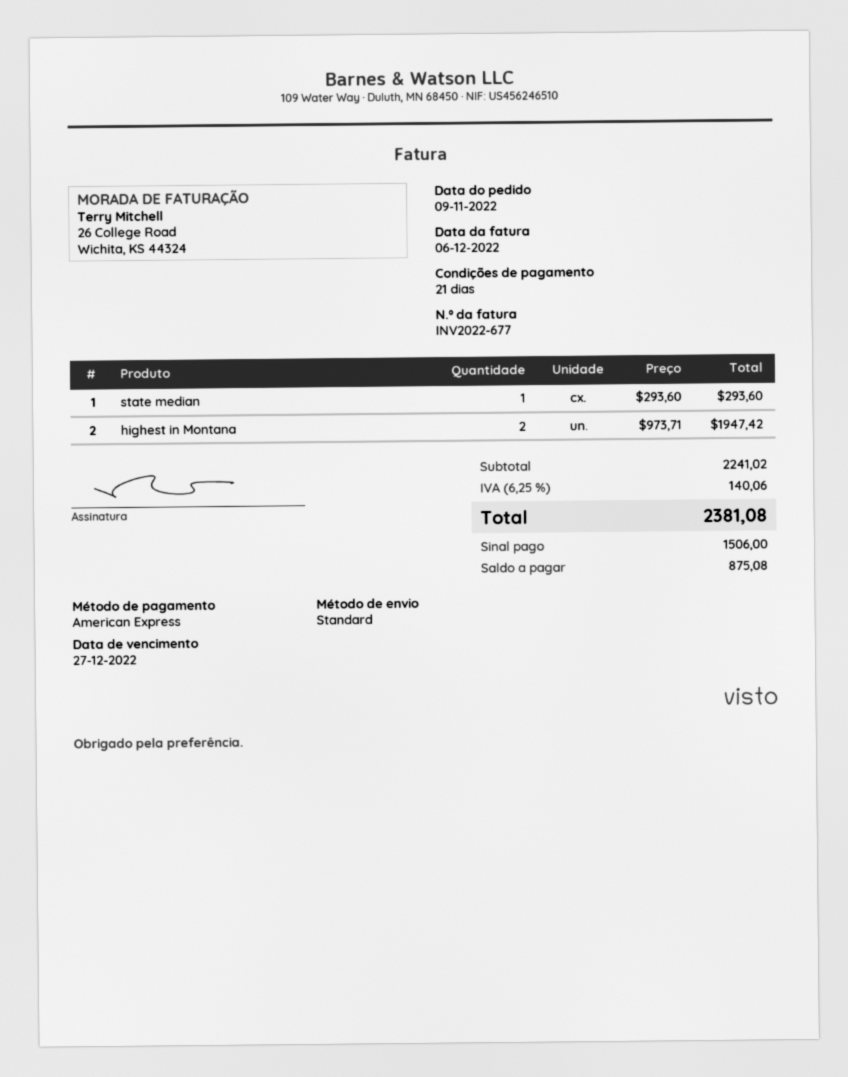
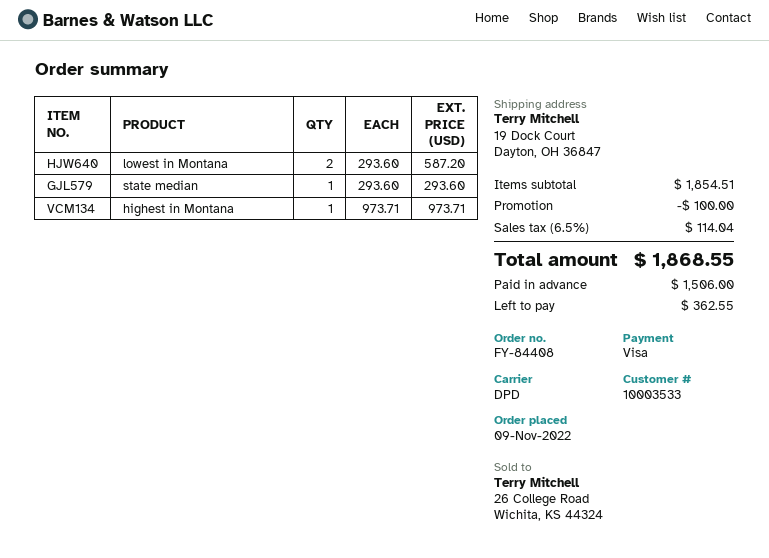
payment method: American Express -> Visa
shipping method: standard -> DPD
highest in Montana: 2 x 973.71 = 1947.42 -> 1 x 973.71 = 973.71
lowest in Montana: none -> 2 x 293.60 = 587.20
subtotal: 2241.02 -> 1854.51
discount: none -> 100.00
tax: 6.25% = 140.06 -> 6.5% = 114.04
total: 2381.08 -> 1868.55
balance: 875.08 -> 362.55

